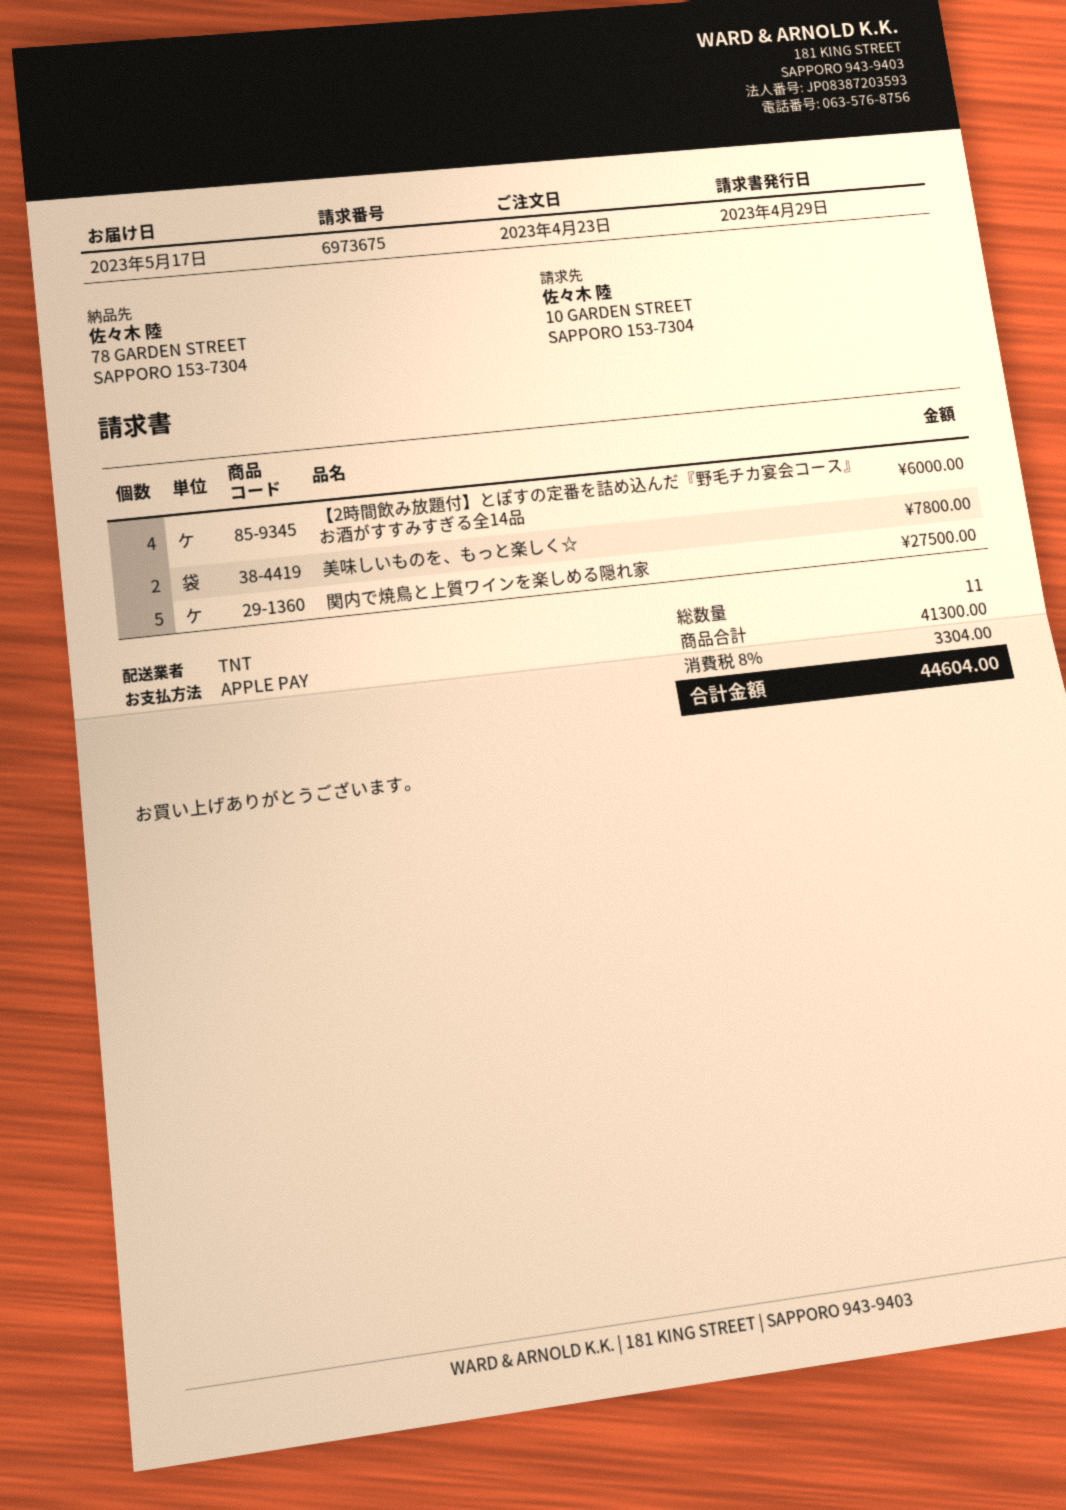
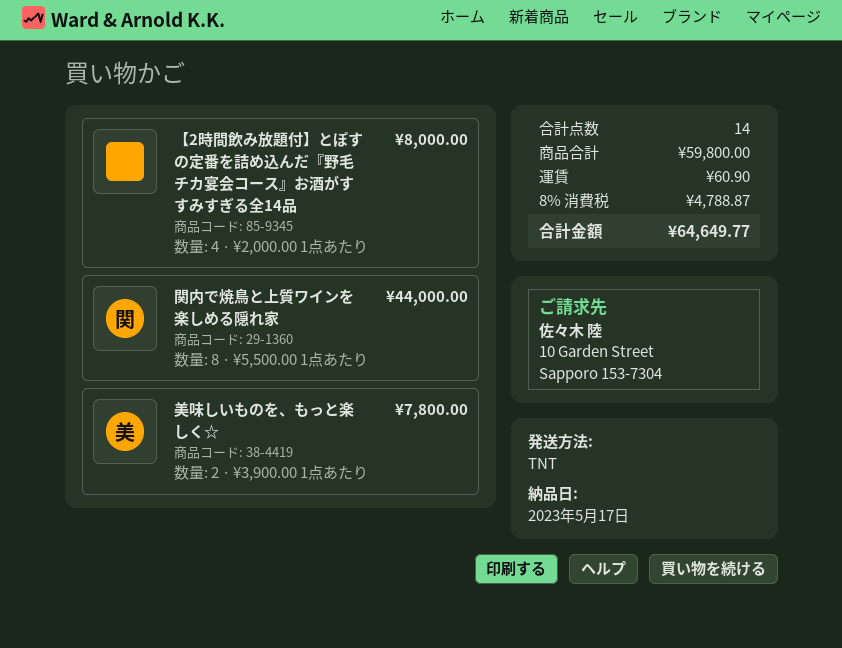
【2時間飲み放題付】とぽすの定番を詰め込んだ『野毛チカ宴会コース』お酒がすすみすぎる全14品: 4 for 6000.00 -> 4 for 8000.00
関内で焼鳥と上質ワインを楽しめる隠れ家: 5 for 27500.00 -> 8 for 44000.00
total quantity: 11 -> 14
subtotal: 41300.00 -> 59800.00
shipping: none -> 60.90
tax: 8% = 3304.00 -> 8% = 4788.87
total: 44604.00 -> 64649.77

